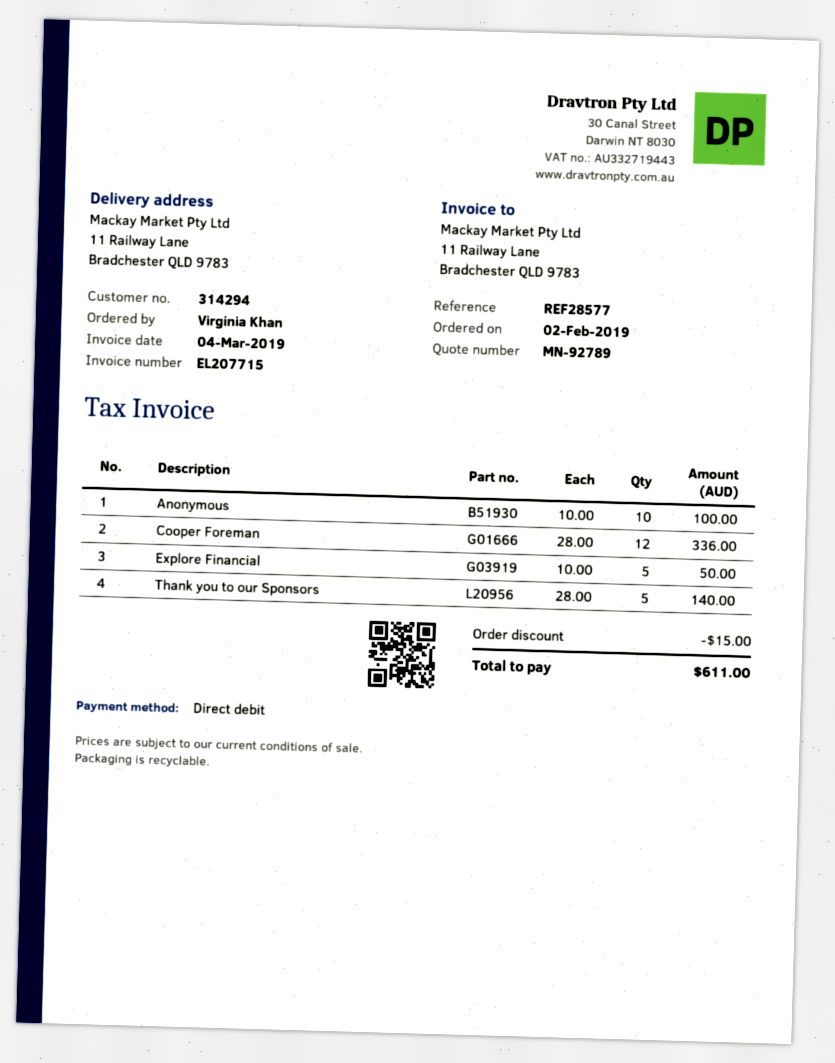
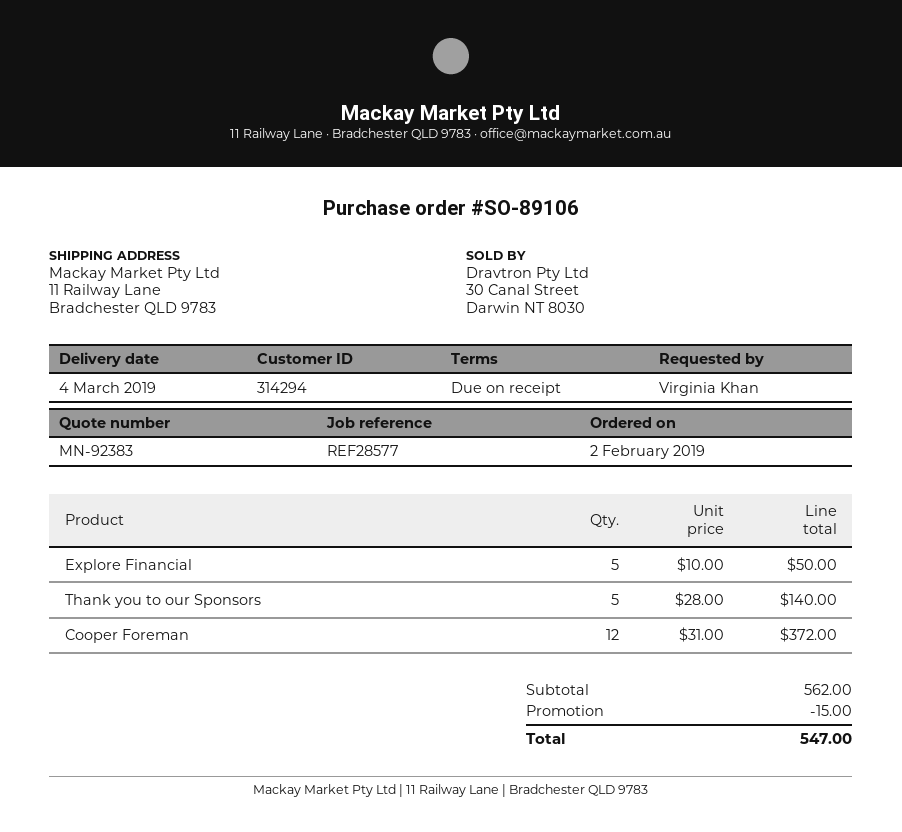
quote number: MN-92789 -> MN-92383
Anonymous: 10 x 10.00 = 100.00 -> none
Cooper Foreman: 12 x 28.00 = 336.00 -> 12 x 31.00 = 372.00
total: 611.00 -> 547.00

